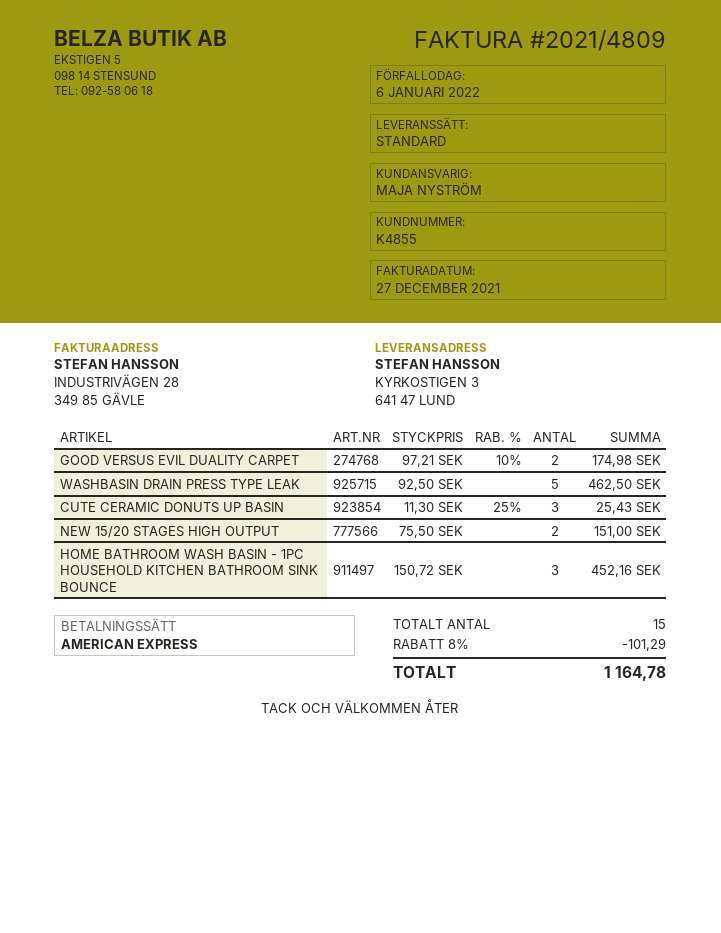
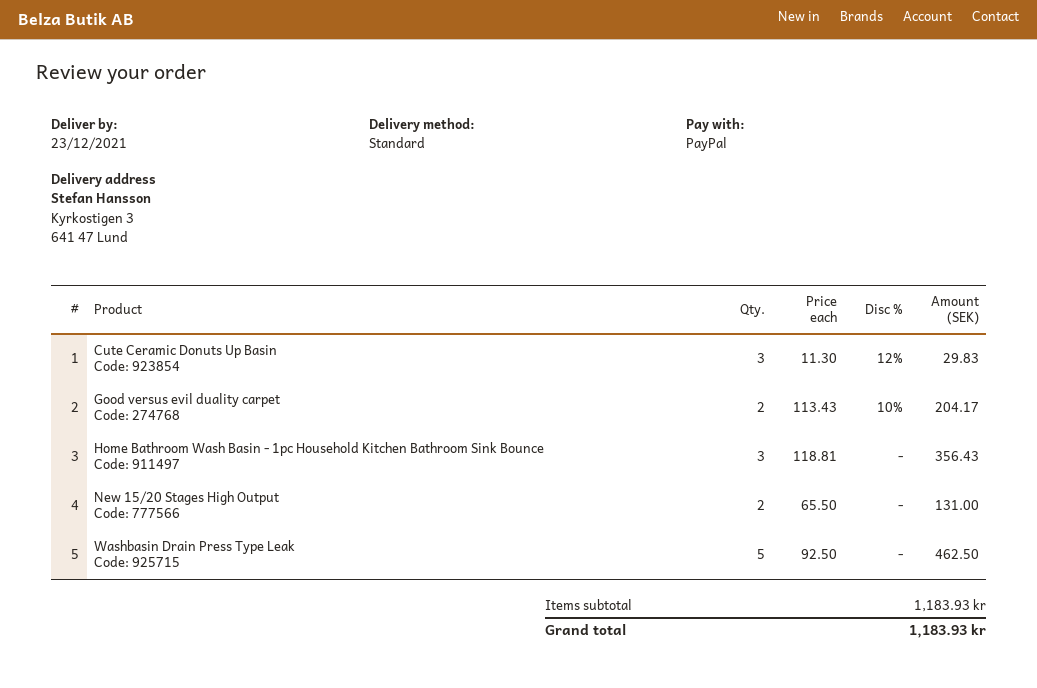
payment method: American Express -> PayPal
GOOD VERSUS EVIL DUALITY CARPET: 2 x 97.21 - 10% = 174.98 -> 2 x 113.43 - 10% = 204.17
CUTE CERAMIC DONUTS UP BASIN: 3 x 11.30 - 25% = 25.43 -> 3 x 11.30 - 12% = 29.83
NEW 15/20 STAGES HIGH OUTPUT: 2 x 75.50 = 151.00 -> 2 x 65.50 = 131.00
HOME BATHROOM WASH BASIN - 1PC HOUSEHOLD KITCHEN BATHROOM SINK BOUNCE: 3 x 150.72 = 452.16 -> 3 x 118.81 = 356.43
discount: 8% = 101.29 -> none
total: 1164.78 -> 1183.93

